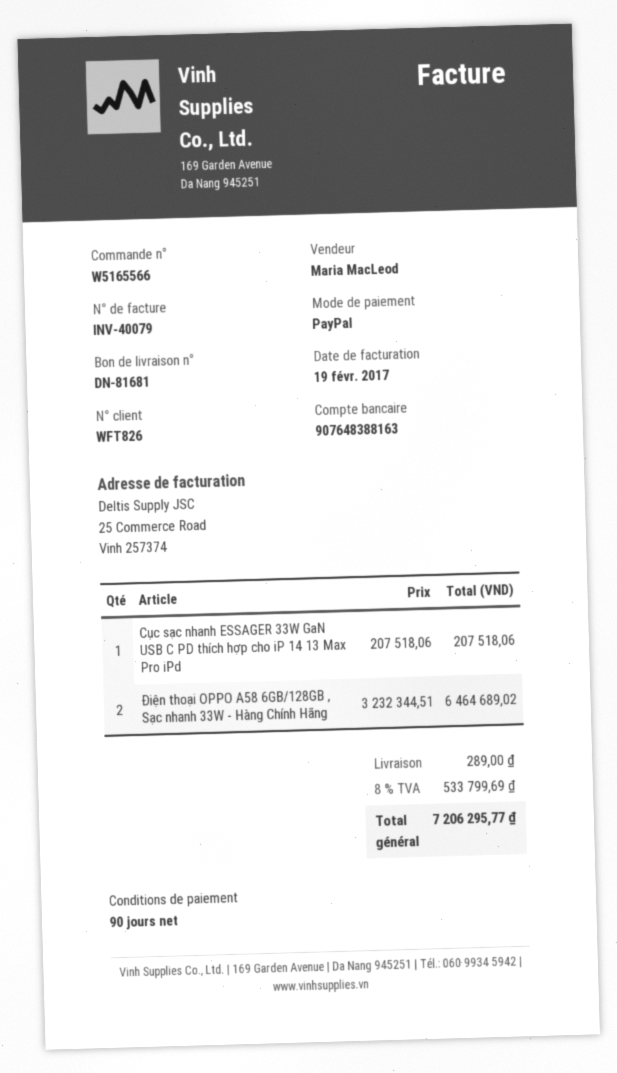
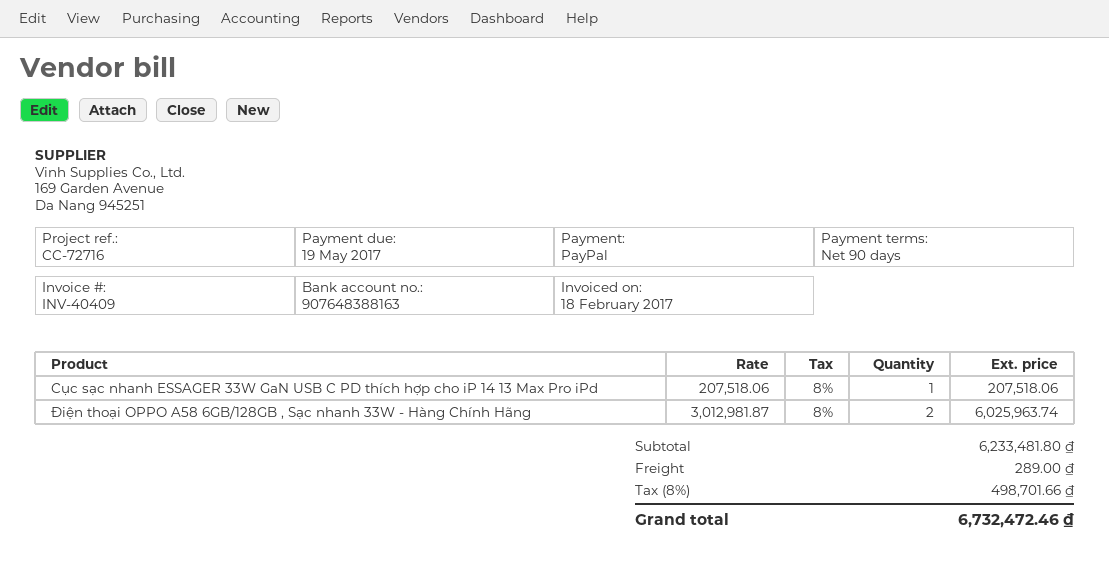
invoice number: INV-40079 -> INV-40409
invoice date: 2017-02-19 -> 2017-02-18
Điện thoại OPPO A58 6GB/128GB , Sạc nhanh 33W - Hàng Chính Hãng: 2 x 3232344.51 = 6464689.02 -> 2 x 3012981.87 = 6025963.74
tax: 8% = 533799.69 -> 8% = 498701.66
total: 7206295.77 -> 6732472.46

